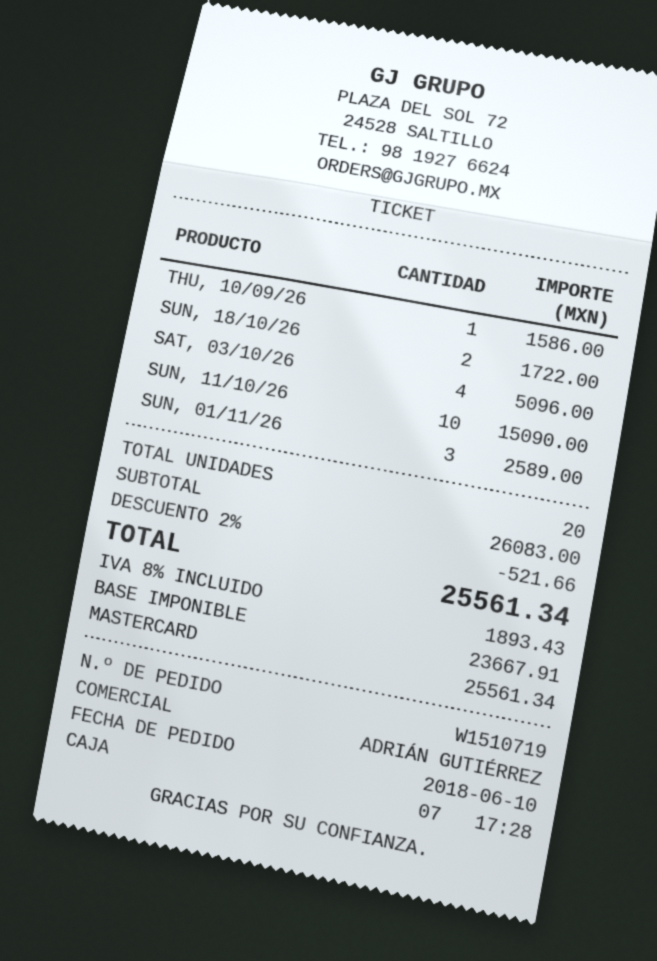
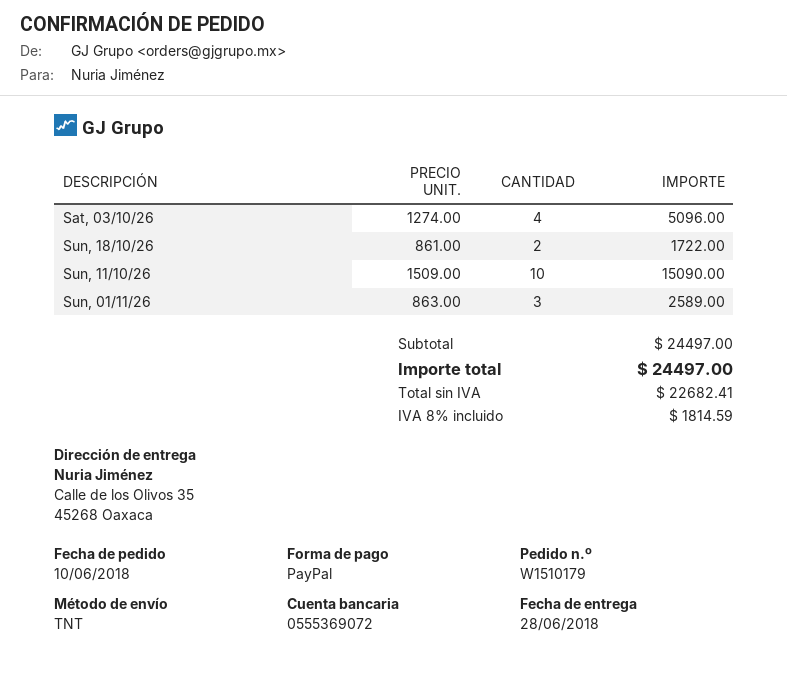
order number: W1510719 -> W1510179
payment method: Mastercard -> PayPal
THU, 10/09/26: 1 for 1586.00 -> none
subtotal: 26083.00 -> 24497.00
discount: 2% = 521.66 -> none
net: 23667.91 -> 22682.41
tax: 8% = 1893.43 -> 8% = 1814.59
total: 25561.34 -> 24497.00

